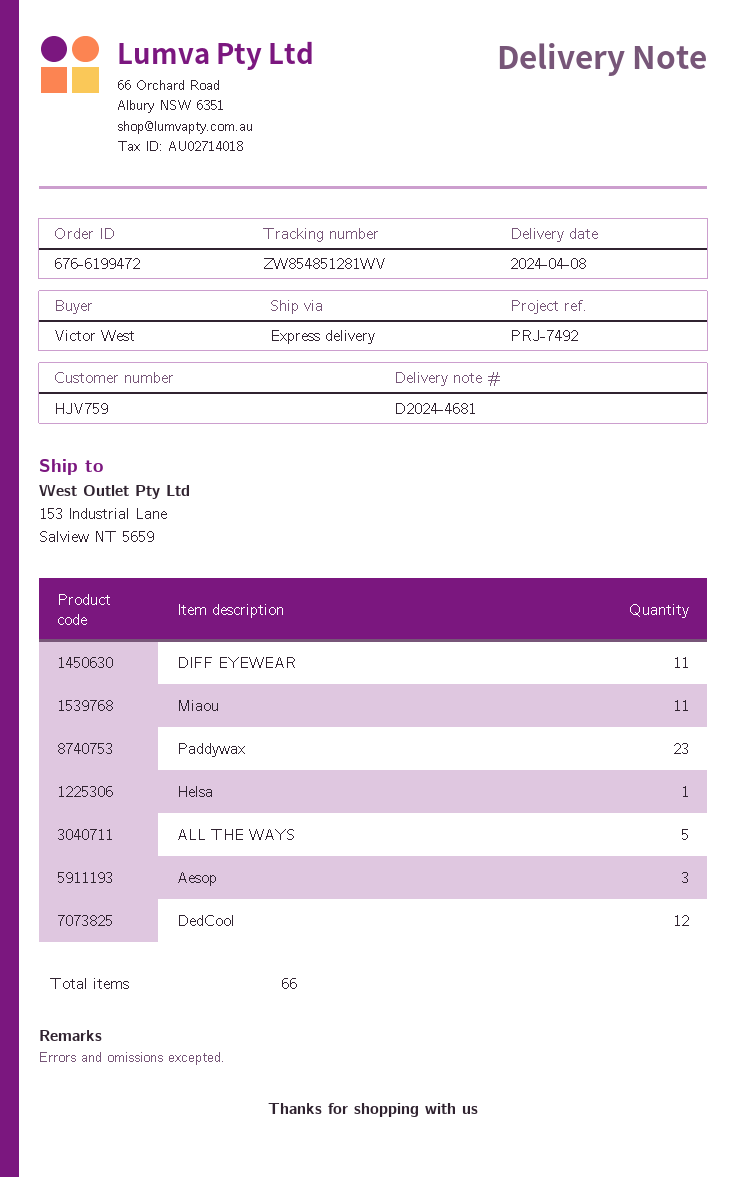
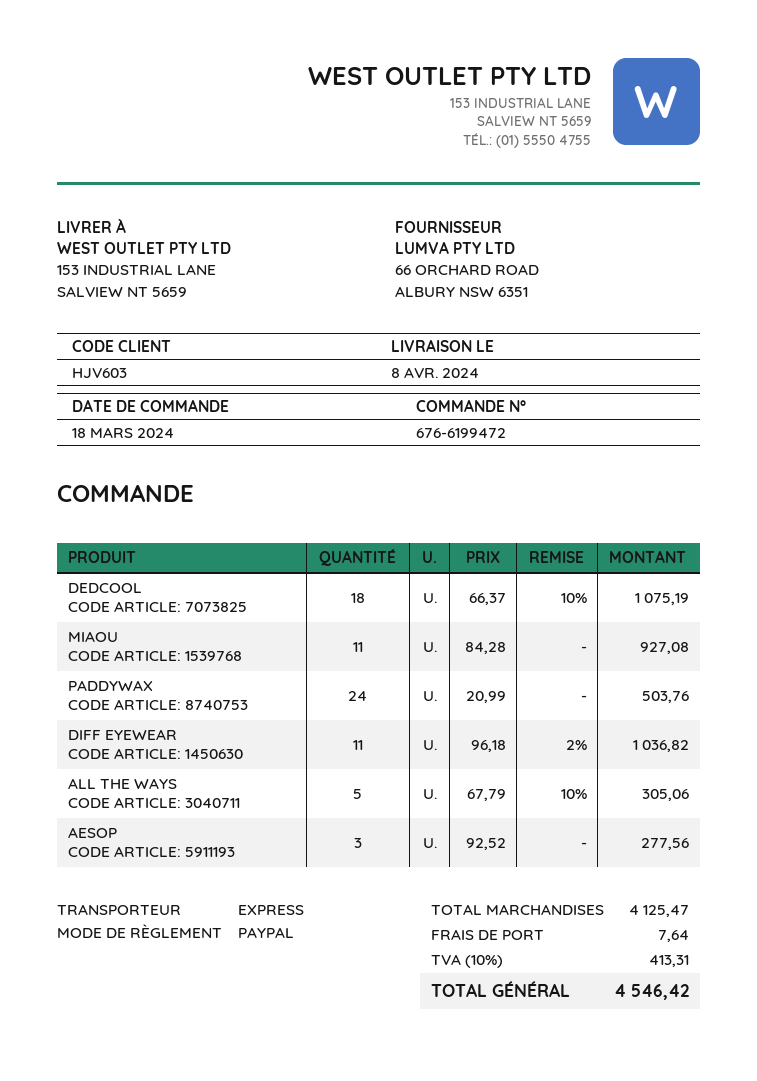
customer number: HJV759 -> HJV603
Paddywax: 23 -> 24
Helsa: 1 -> none
DedCool: 12 -> 18

